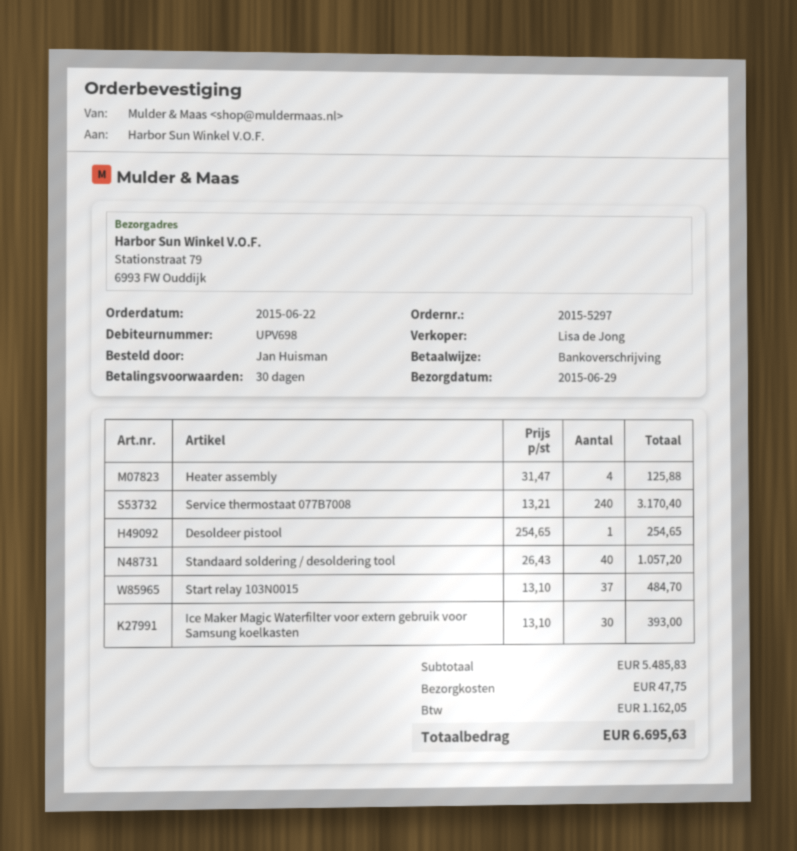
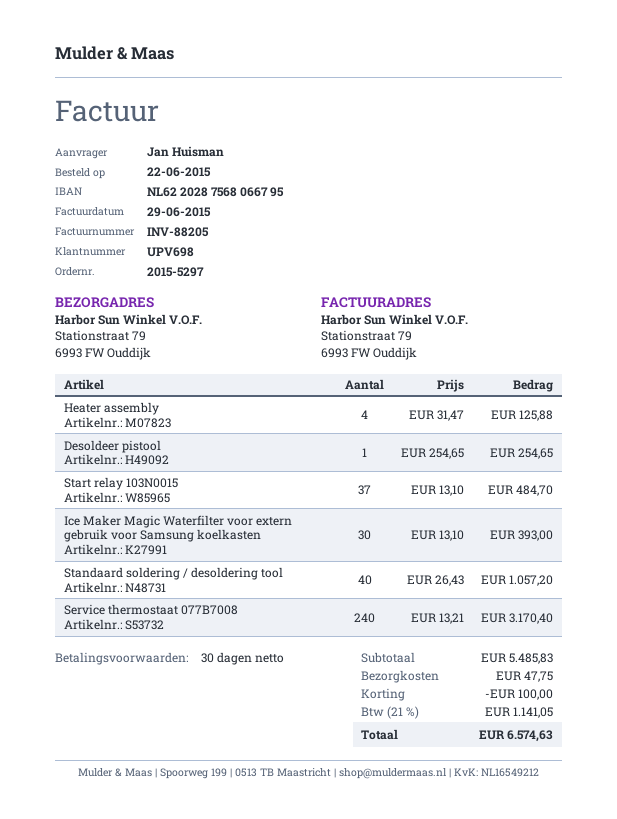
discount: none -> 100.00
tax: 1162.05 -> 1141.05
total: 6695.63 -> 6574.63

